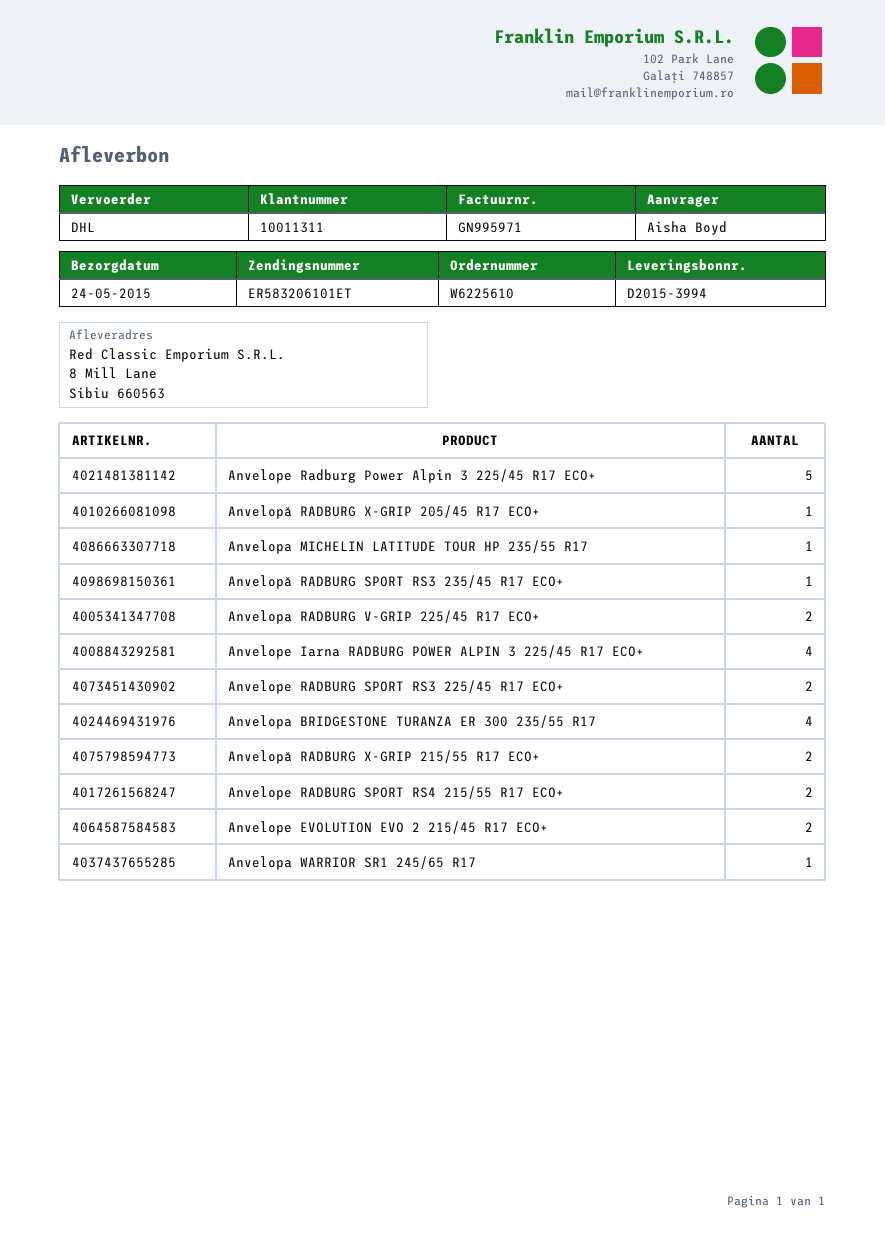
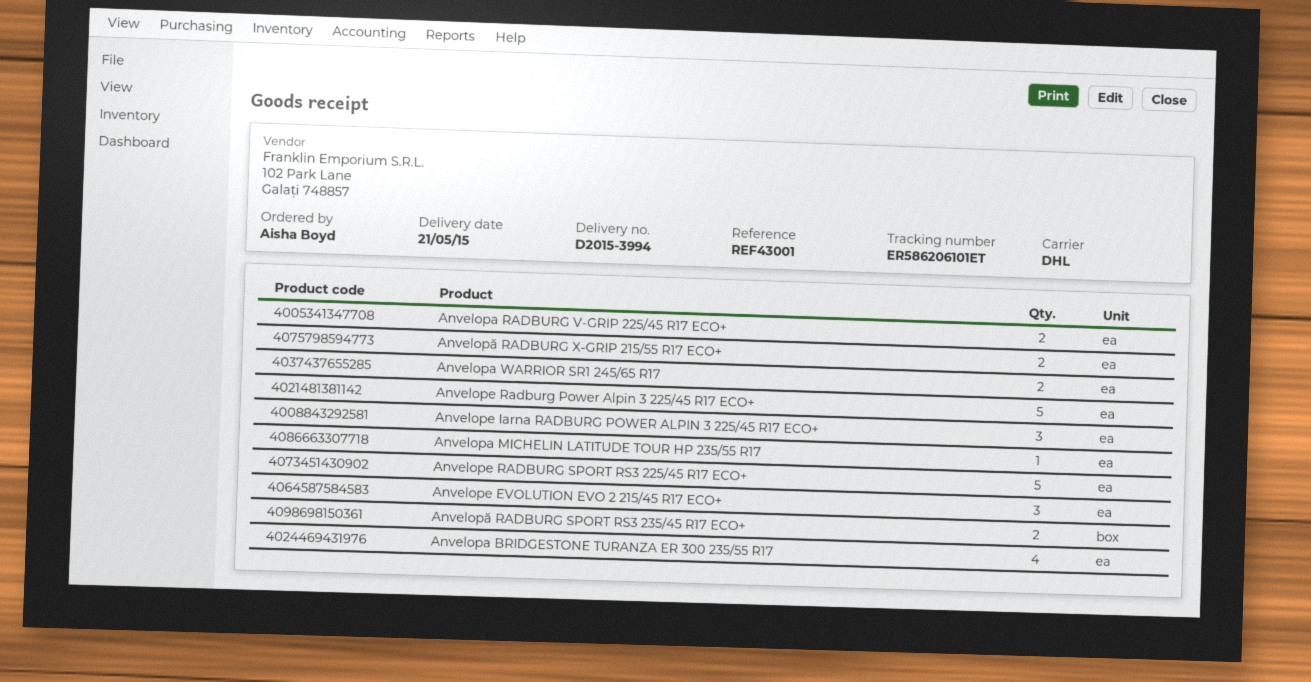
delivery date: 2015-05-24 -> 2015-05-21
tracking number: ER583206101ET -> ER586206101ET
Anvelopă RADBURG X-GRIP 205/45 R17 ECO+: 1 -> none
Anvelopă RADBURG SPORT RS3 235/45 R17 ECO+: 1 -> 2
Anvelope Iarna RADBURG POWER ALPIN 3 225/45 R17 ECO+: 4 -> 3
Anvelope RADBURG SPORT RS3 225/45 R17 ECO+: 2 -> 5
Anvelope RADBURG SPORT RS4 215/55 R17 ECO+: 2 -> none
Anvelope EVOLUTION EVO 2 215/45 R17 ECO+: 2 -> 3
Anvelopa WARRIOR SR1 245/65 R17: 1 -> 2

